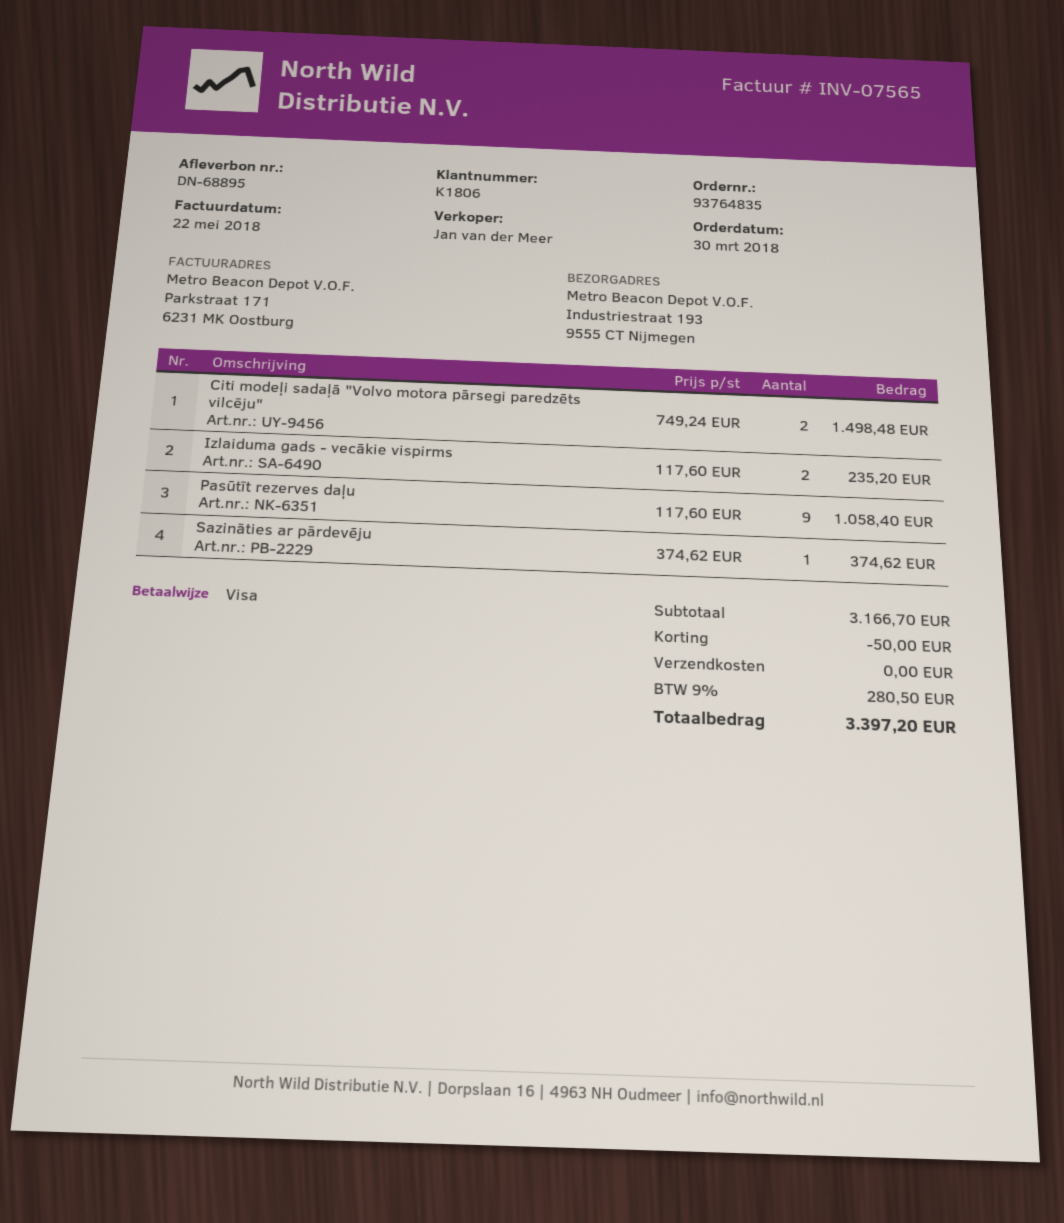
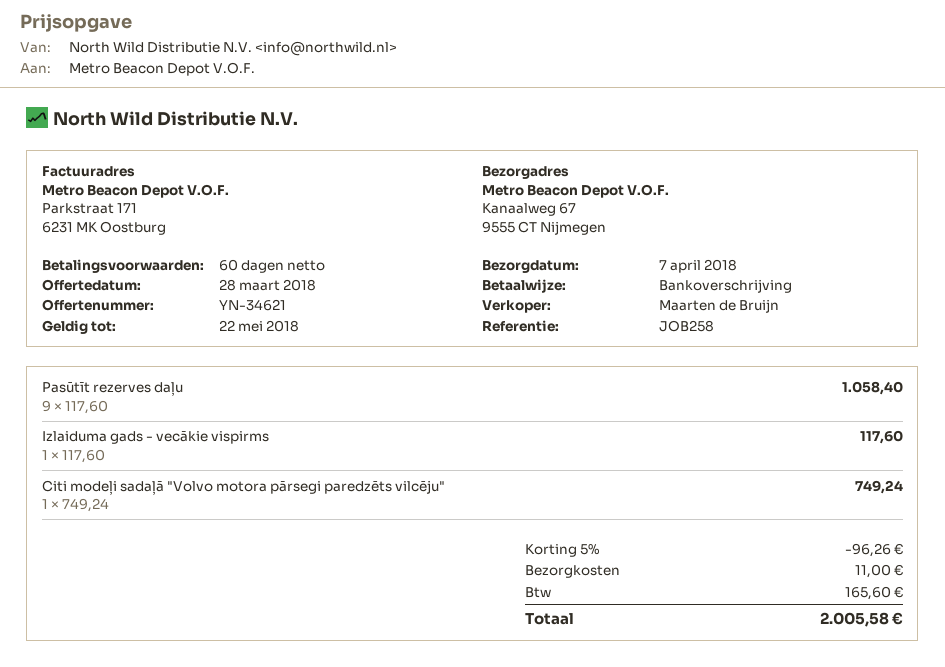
sales rep: Jan van der Meer -> Maarten de Bruijn
payment method: Visa -> bank transfer
ship to: Industriestraat 193, 9555 CT Nijmegen -> Kanaalweg 67, 9555 CT Nijmegen
Citi modeļi sadaļā "Volvo motora pārsegi paredzēts vilcēju": 2 x 749.24 = 1498.48 -> 1 x 749.24 = 749.24
Izlaiduma gads - vecākie vispirms: 2 x 117.60 = 235.20 -> 1 x 117.60 = 117.60
Sazināties ar pārdevēju: 1 x 374.62 = 374.62 -> none
discount: 50.00 -> 96.26
shipping: 0.00 -> 11.00
tax: 280.50 -> 165.60
total: 3397.20 -> 2005.58

